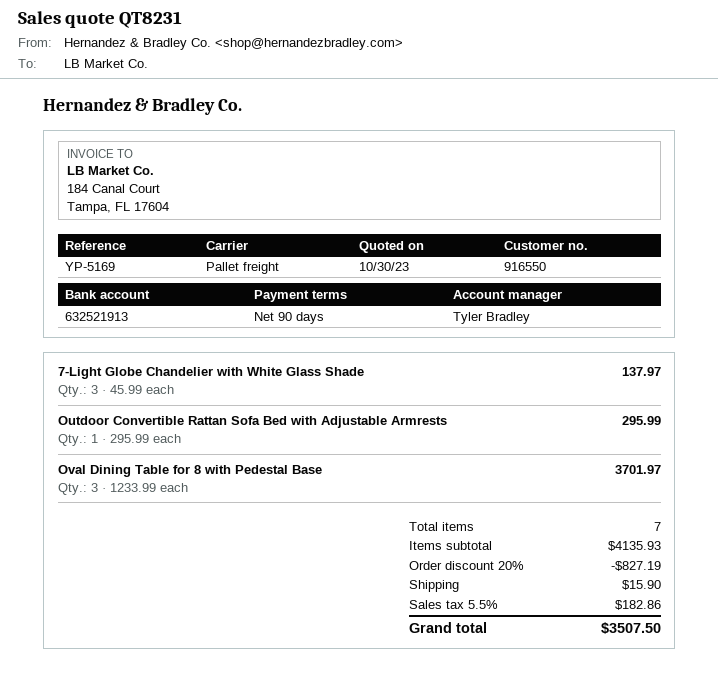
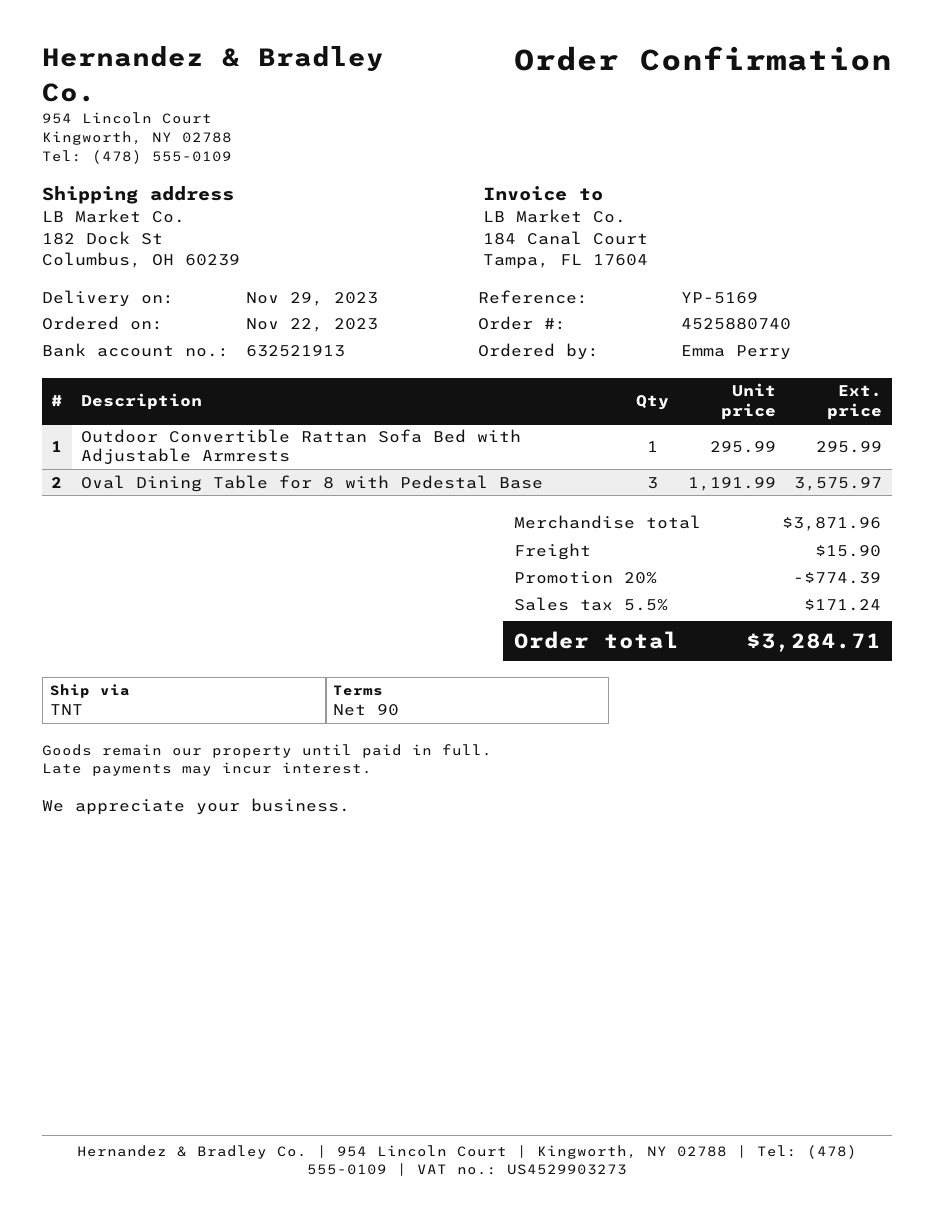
shipping method: pallet freight -> TNT
7-Light Globe Chandelier with White Glass Shade: 3 x 45.99 = 137.97 -> none
Oval Dining Table for 8 with Pedestal Base: 3 x 1233.99 = 3701.97 -> 3 x 1191.99 = 3575.97
subtotal: 4135.93 -> 3871.96
discount: 20% = 827.19 -> 20% = 774.39
tax: 5.5% = 182.86 -> 5.5% = 171.24
total: 3507.50 -> 3284.71

